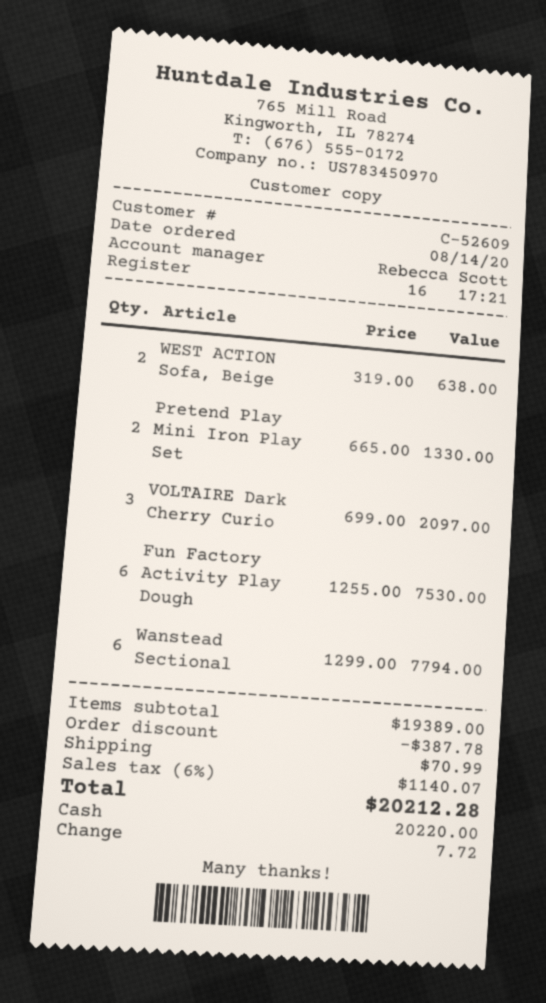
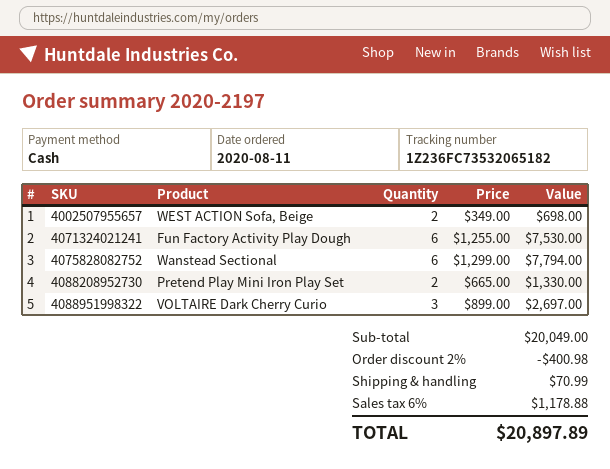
order date: 2020-08-14 -> 2020-08-11
WEST ACTION Sofa, Beige: 2 x 319.00 = 638.00 -> 2 x 349.00 = 698.00
VOLTAIRE Dark Cherry Curio: 3 x 699.00 = 2097.00 -> 3 x 899.00 = 2697.00
subtotal: 19389.00 -> 20049.00
discount: 387.78 -> 400.98
tax: 6% = 1140.07 -> 6% = 1178.88
total: 20212.28 -> 20897.89

